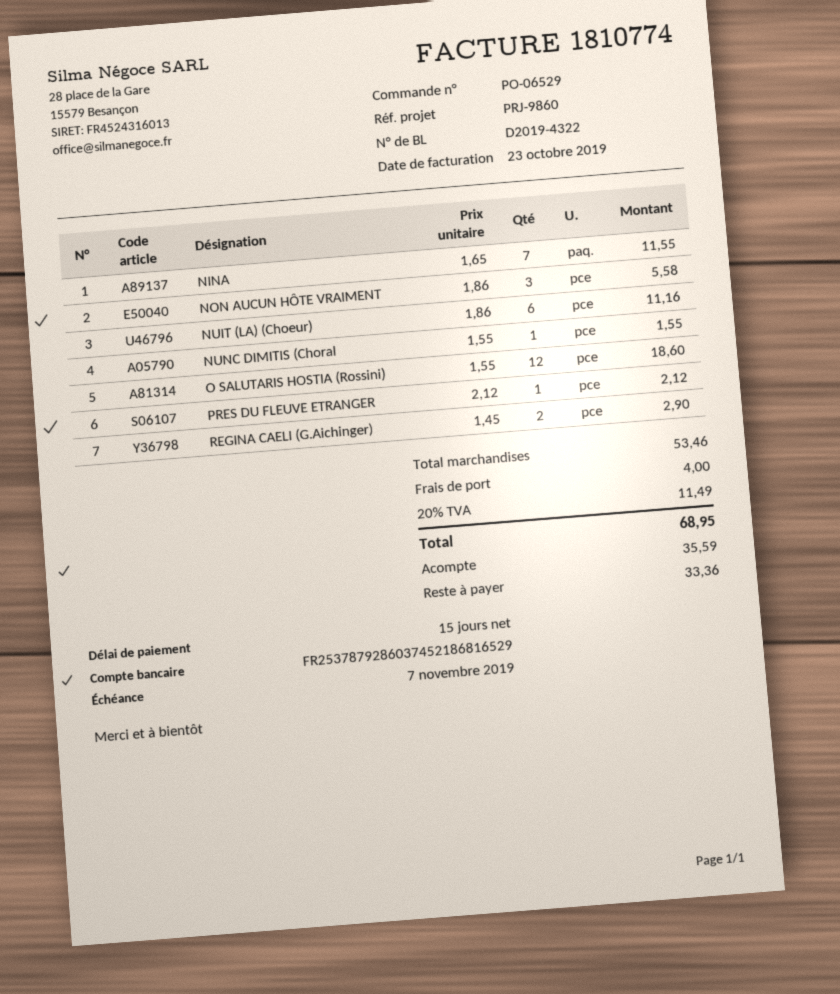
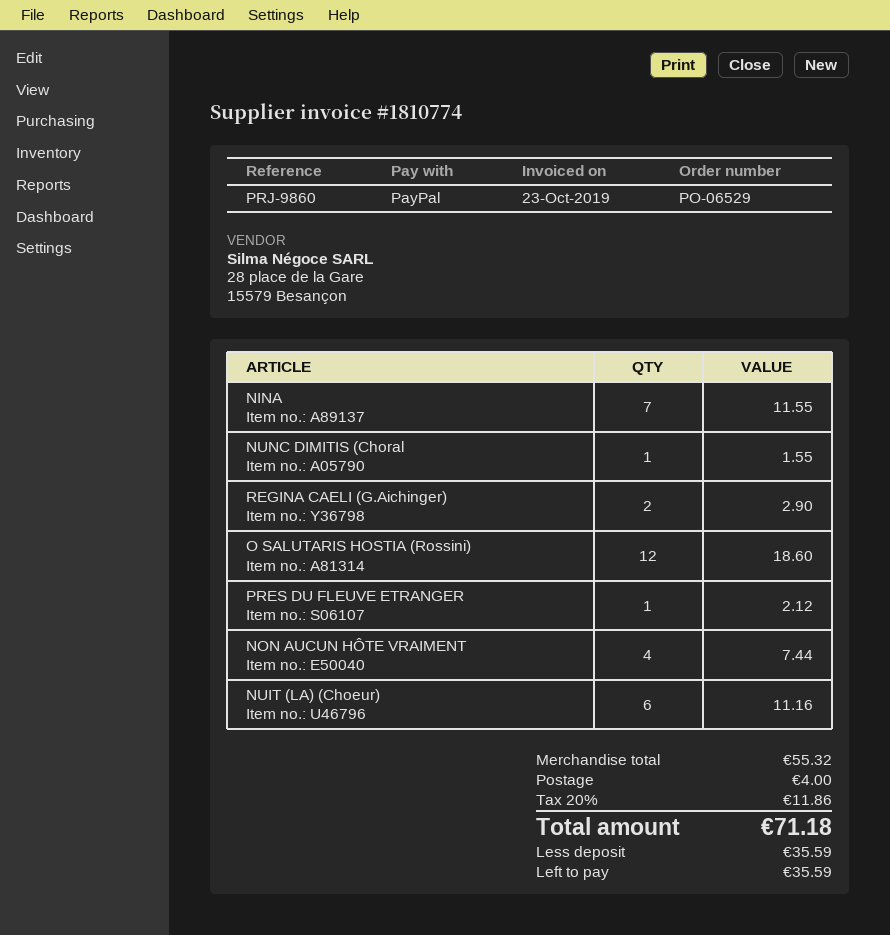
NON AUCUN HÔTE VRAIMENT: 3 for 5.58 -> 4 for 7.44
subtotal: 53.46 -> 55.32
tax: 20% = 11.49 -> 20% = 11.86
total: 68.95 -> 71.18
balance: 33.36 -> 35.59

